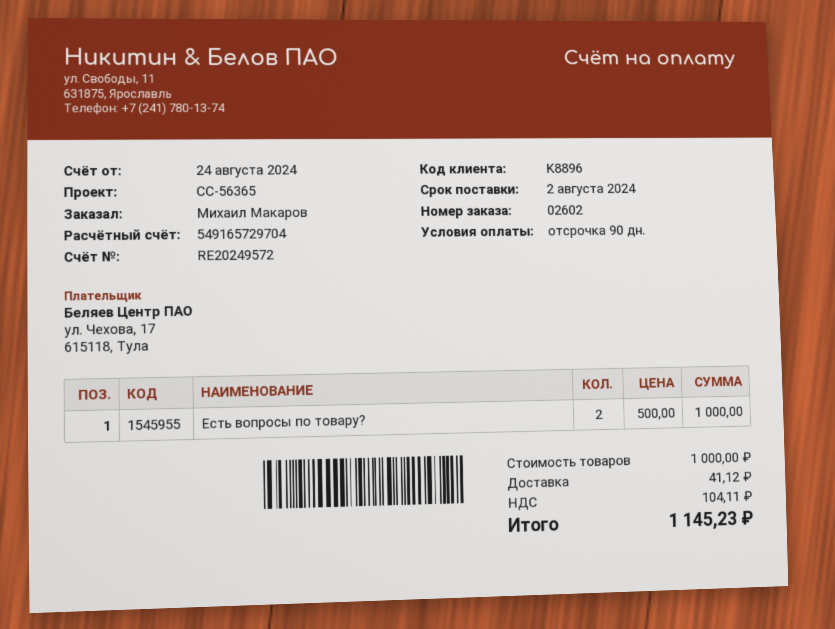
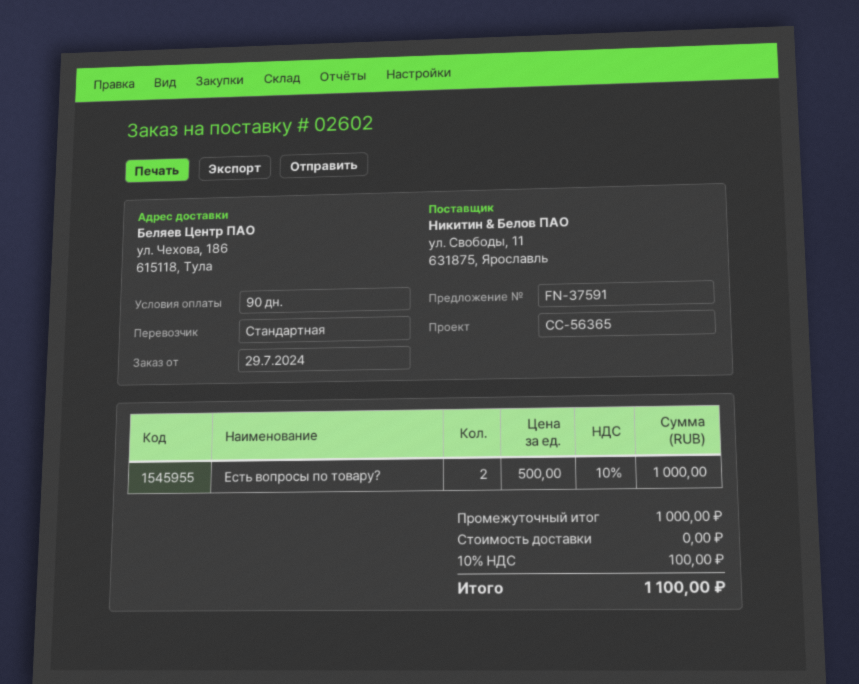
shipping: 41.12 -> 0.00
tax: 104.11 -> 100.00
total: 1145.23 -> 1100.00

